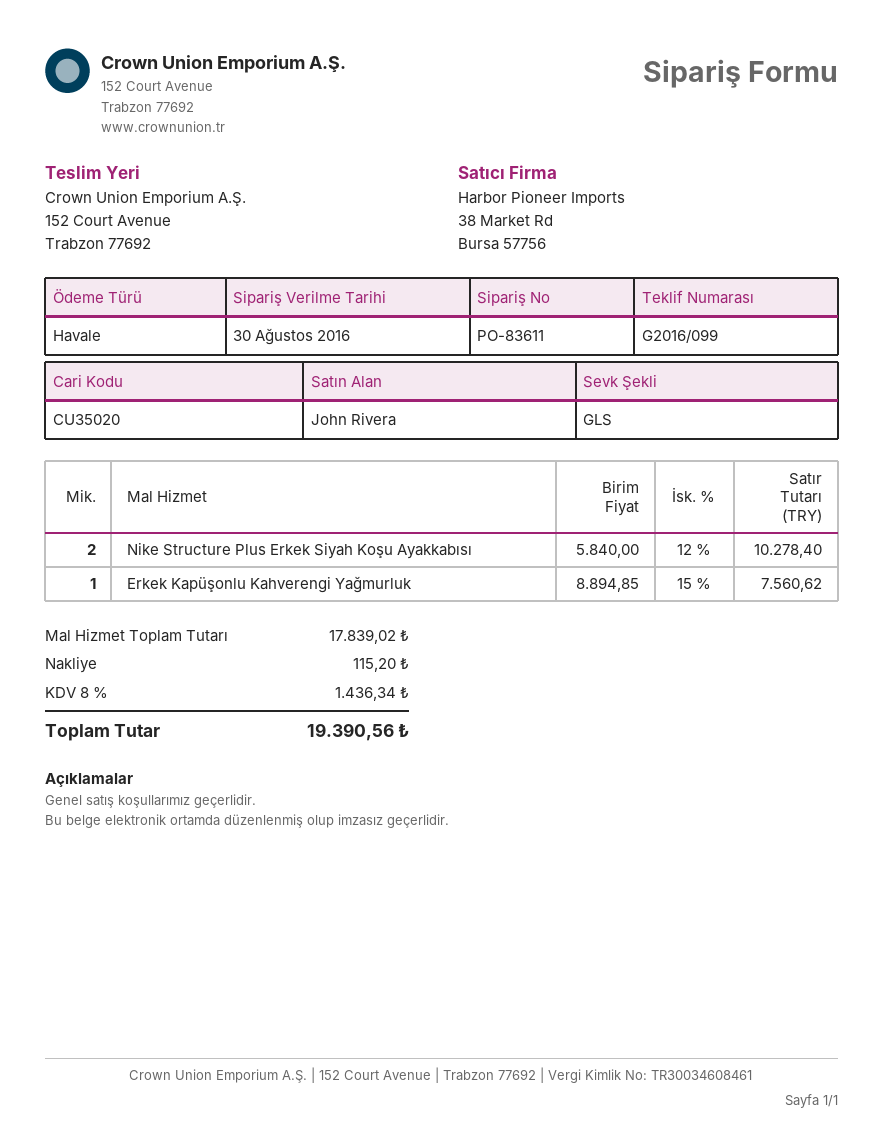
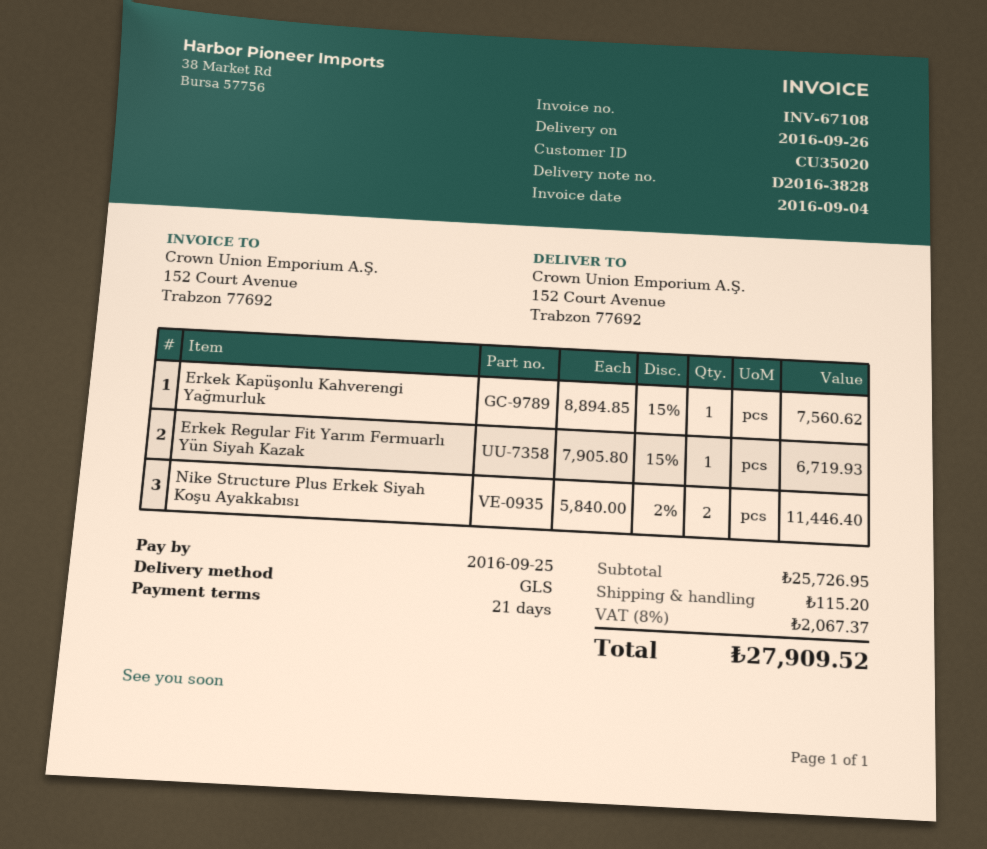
Nike Structure Plus Erkek Siyah Koşu Ayakkabısı: 2 x 5840.00 - 12% = 10278.40 -> 2 x 5840.00 - 2% = 11446.40
Erkek Regular Fit Yarım Fermuarlı Yün Siyah Kazak: none -> 1 x 7905.80 - 15% = 6719.93
subtotal: 17839.02 -> 25726.95
tax: 8% = 1436.34 -> 8% = 2067.37
total: 19390.56 -> 27909.52

